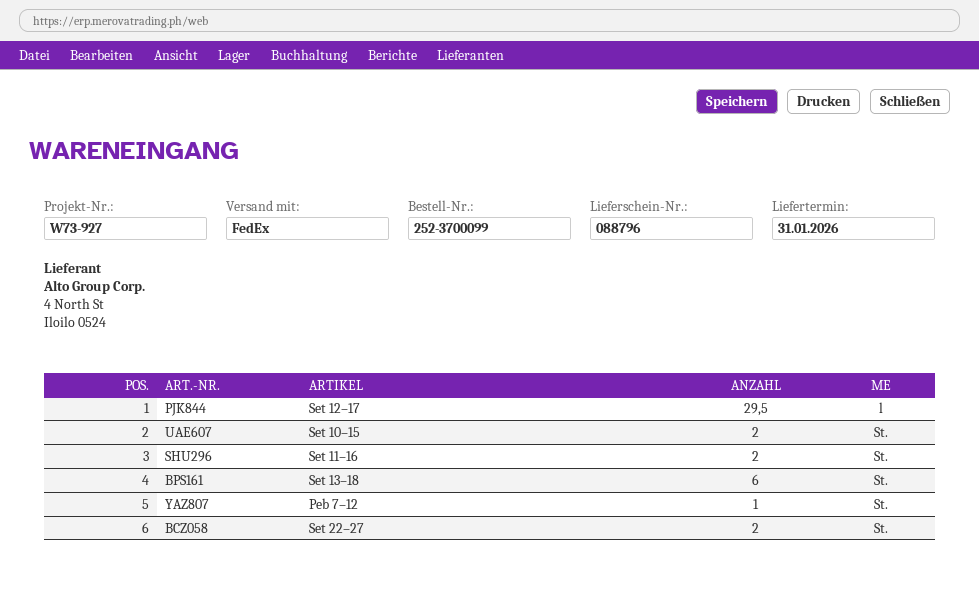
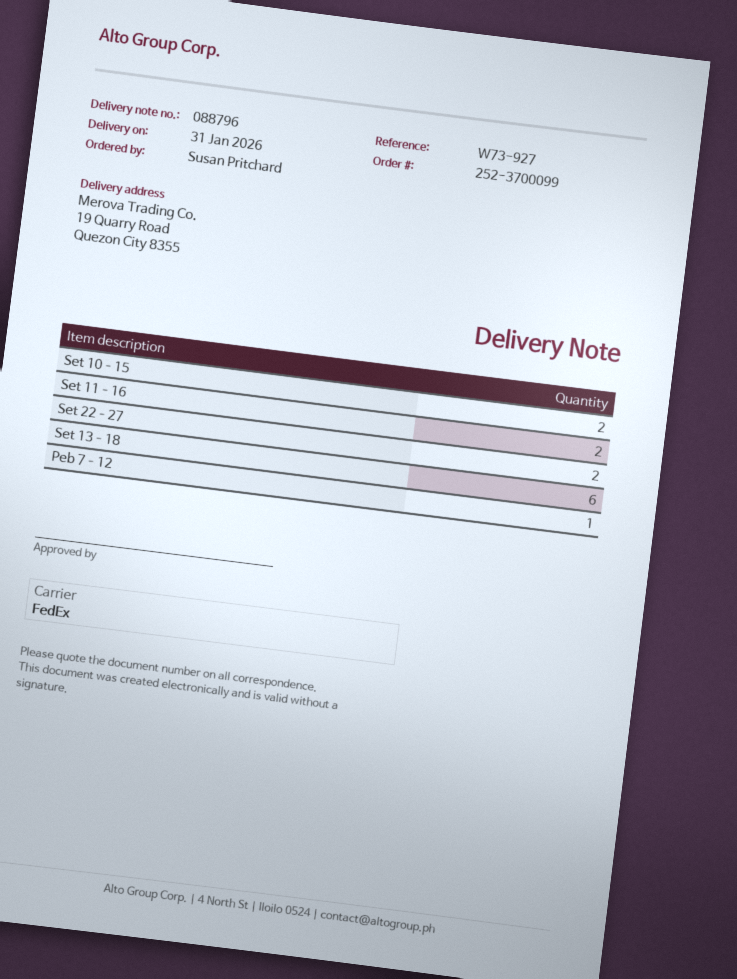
Set 12–17: 29.5 -> none

